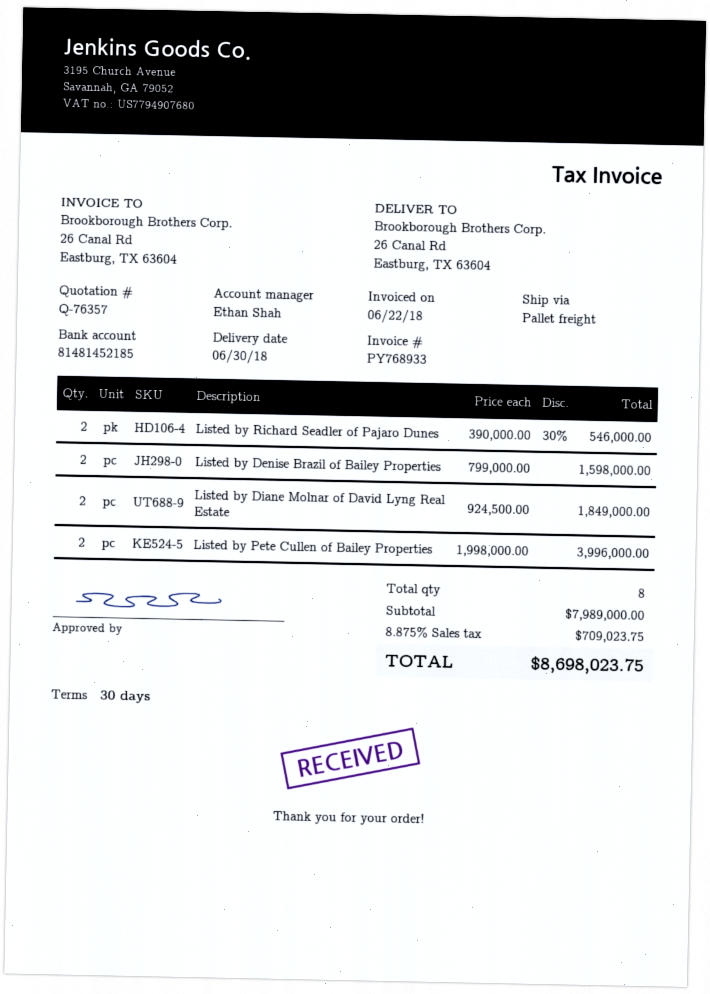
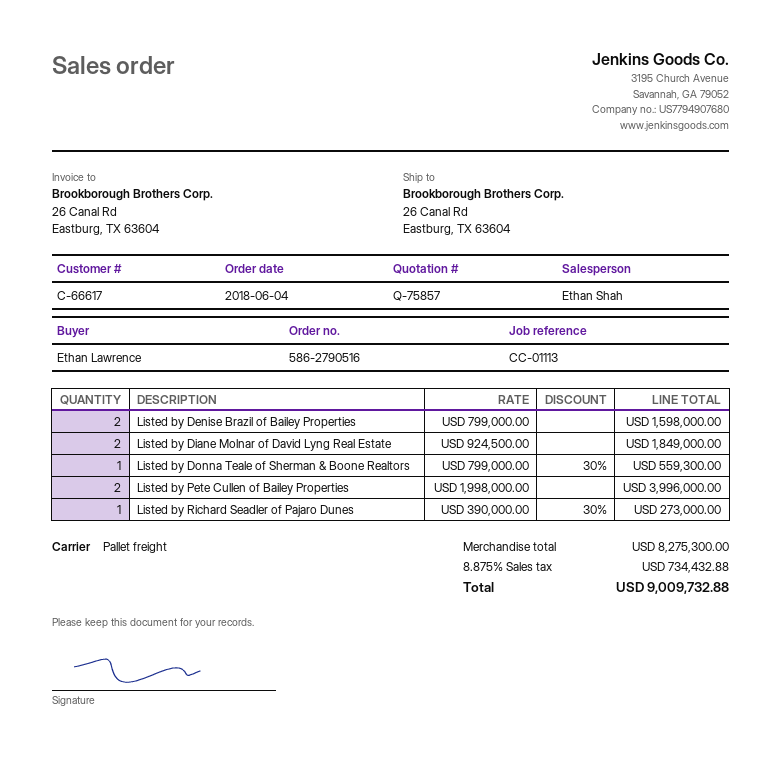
quote number: Q-76357 -> Q-75857
Listed by Richard Seadler of Pajaro Dunes: 2 x 390000.00 - 30% = 546000.00 -> 1 x 390000.00 - 30% = 273000.00
Listed by Donna Teale of Sherman & Boone Realtors: none -> 1 x 799000.00 - 30% = 559300.00
subtotal: 7989000.00 -> 8275300.00
tax: 8.875% = 709023.75 -> 8.875% = 734432.88
total: 8698023.75 -> 9009732.88

